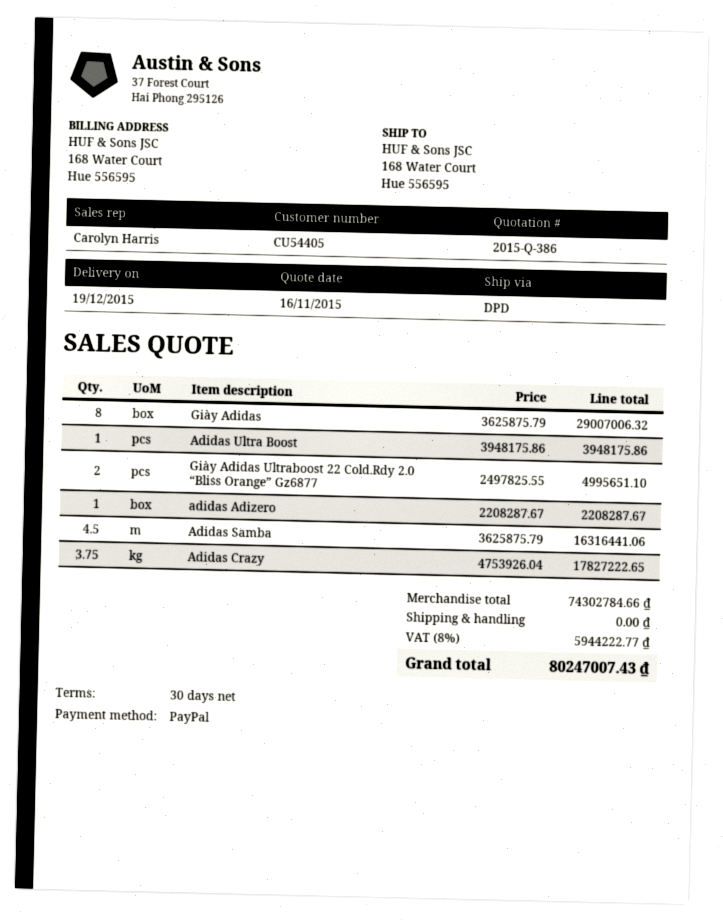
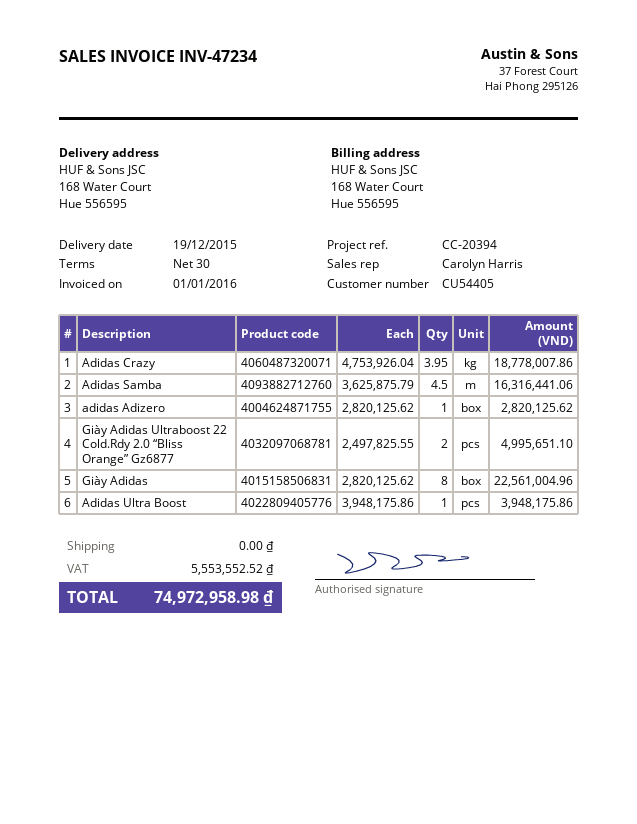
Giày Adidas: 8 x 3625875.79 = 29007006.32 -> 8 x 2820125.62 = 22561004.96
adidas Adizero: 1 x 2208287.67 = 2208287.67 -> 1 x 2820125.62 = 2820125.62
Adidas Crazy: 3.75 x 4753926.04 = 17827222.65 -> 3.95 x 4753926.04 = 18778007.86
tax: 5944222.77 -> 5553552.52
total: 80247007.43 -> 74972958.98

